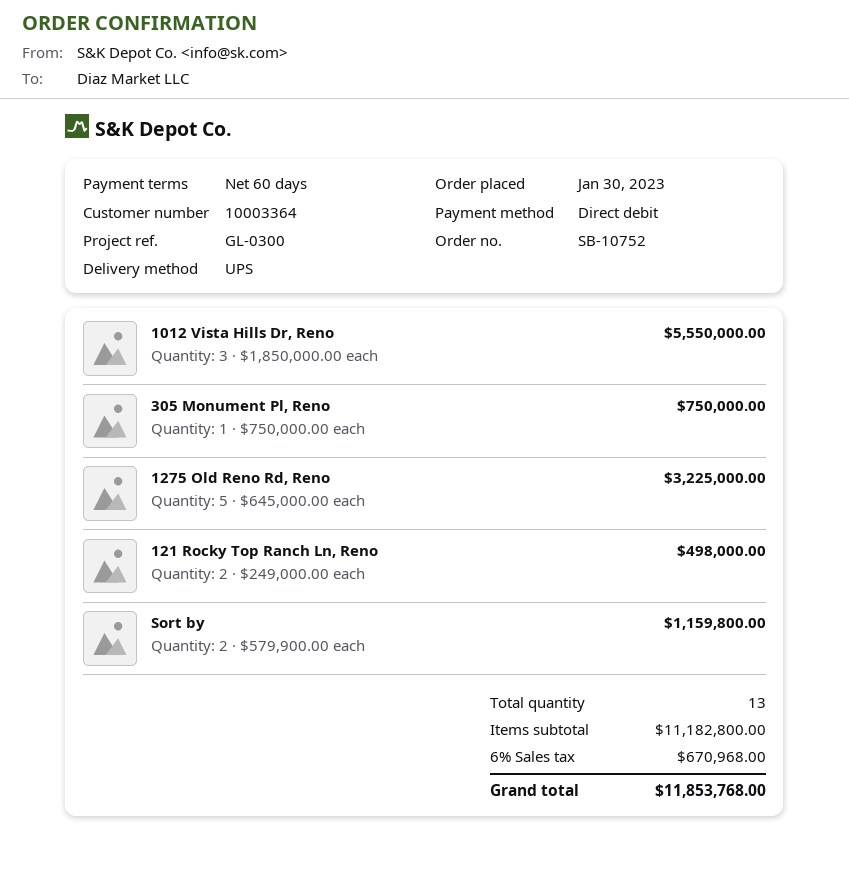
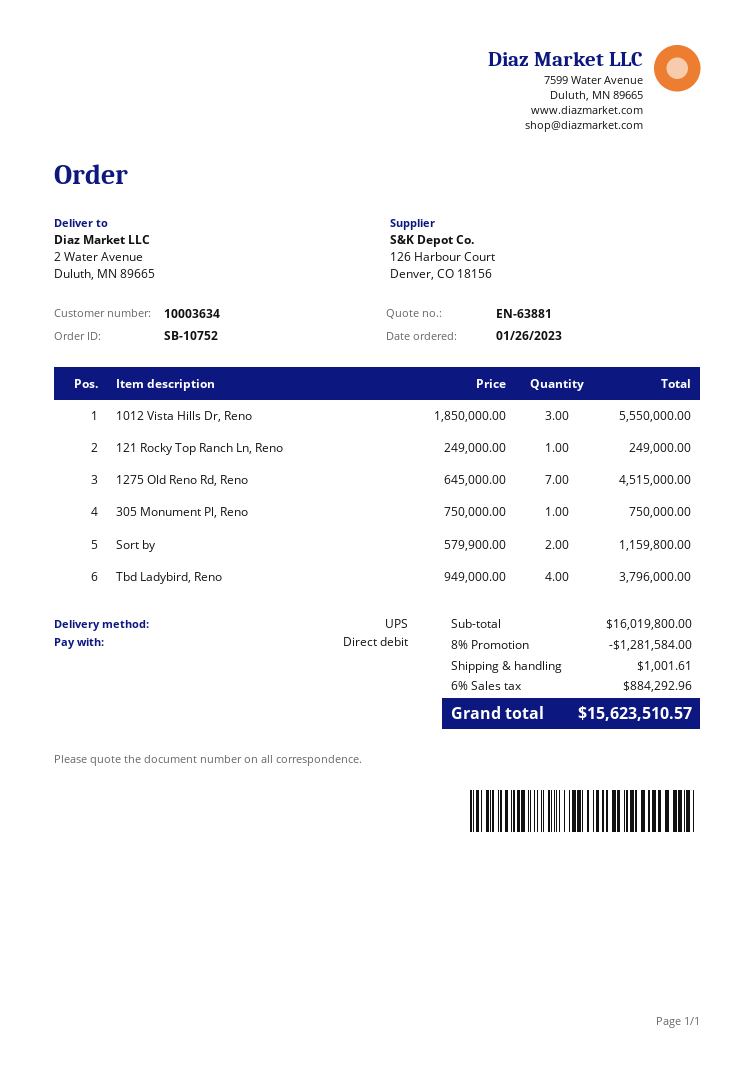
order date: 2023-01-30 -> 2023-01-26
customer number: 10003364 -> 10003634
1275 Old Reno Rd, Reno: 5 x 645000.00 = 3225000.00 -> 7 x 645000.00 = 4515000.00
121 Rocky Top Ranch Ln, Reno: 2 x 249000.00 = 498000.00 -> 1 x 249000.00 = 249000.00
Tbd Ladybird, Reno: none -> 4 x 949000.00 = 3796000.00
subtotal: 11182800.00 -> 16019800.00
discount: none -> 8% = 1281584.00
shipping: none -> 1001.61
tax: 6% = 670968.00 -> 6% = 884292.96
total: 11853768.00 -> 15623510.57

